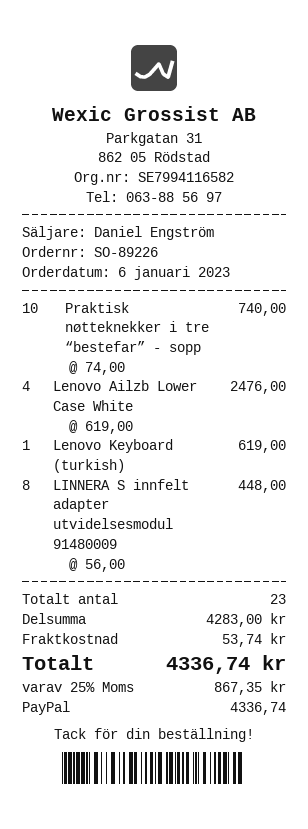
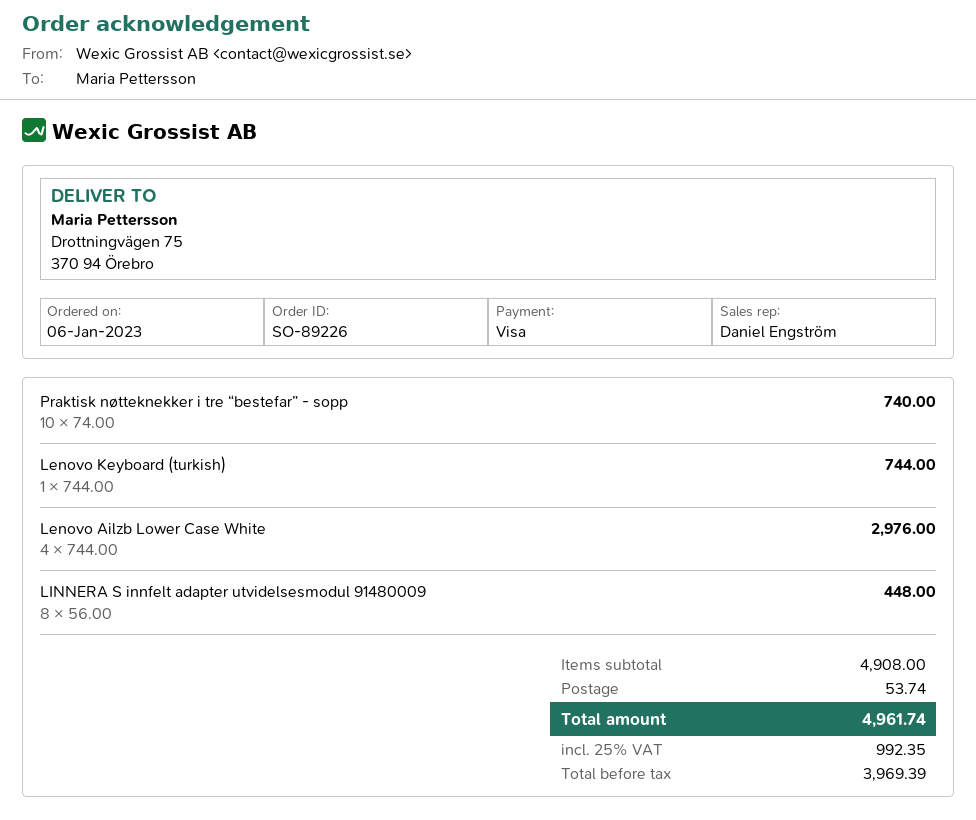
payment method: PayPal -> Visa
Lenovo Ailzb Lower Case White: 4 x 619.00 = 2476.00 -> 4 x 744.00 = 2976.00
Lenovo Keyboard (turkish): 1 x 619.00 = 619.00 -> 1 x 744.00 = 744.00
subtotal: 4283.00 -> 4908.00
tax: 25% = 867.35 -> 25% = 992.35
total: 4336.74 -> 4961.74

